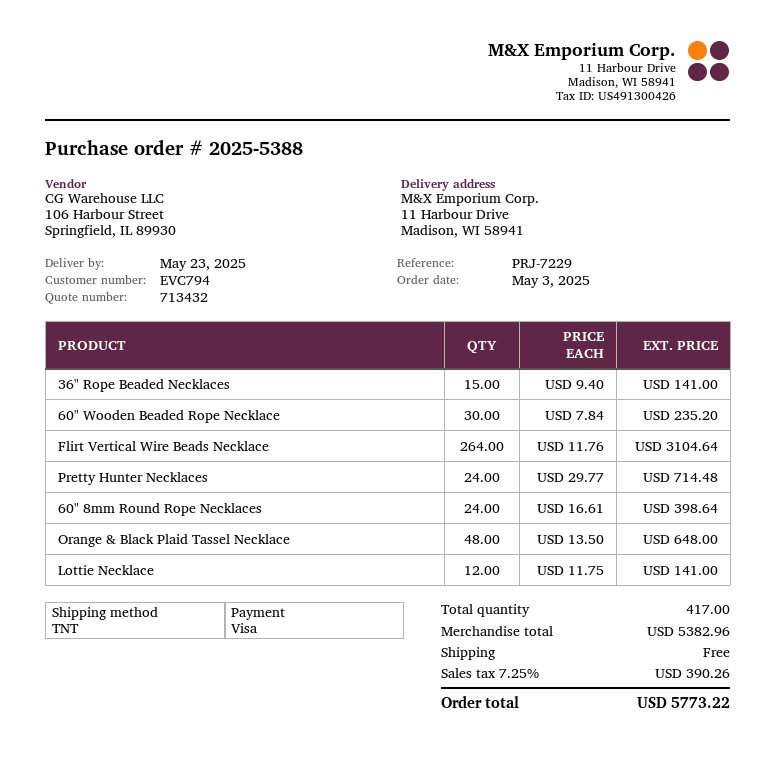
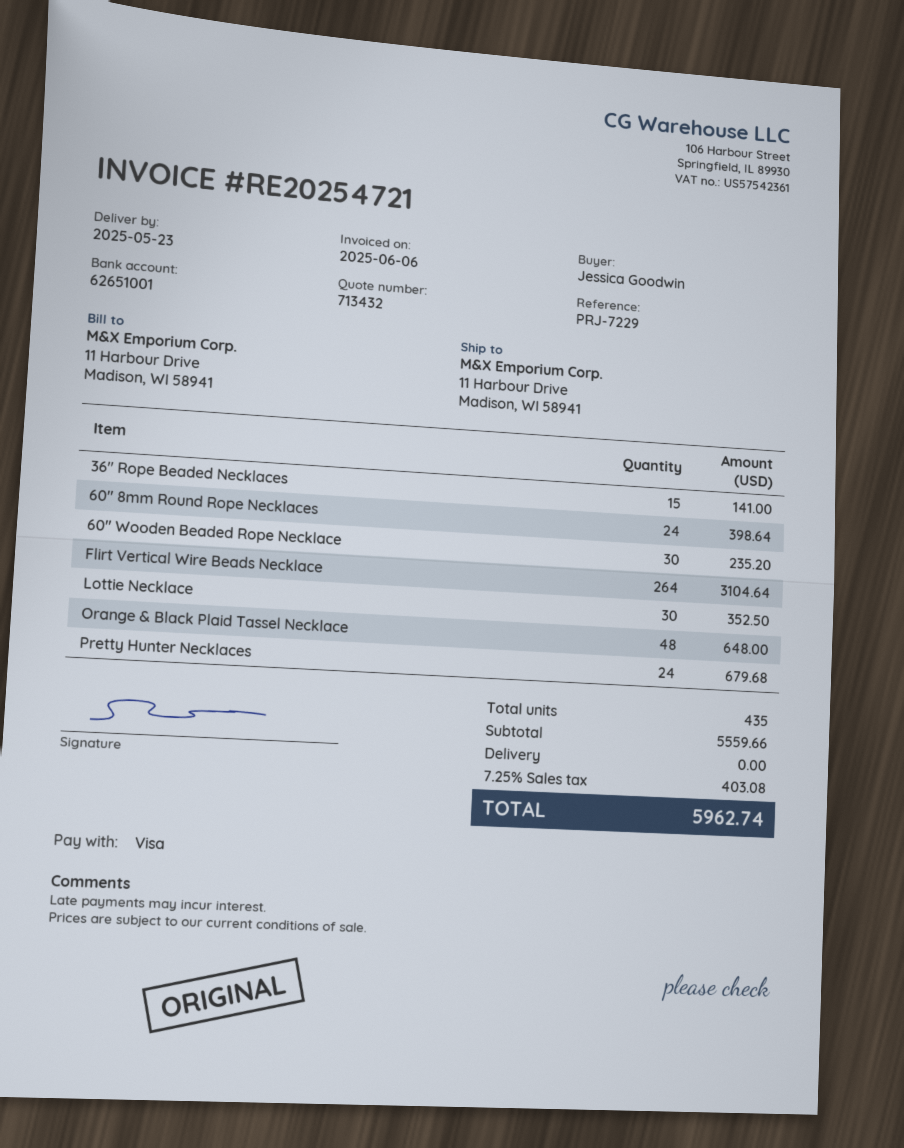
Pretty Hunter Necklaces: 24 for 714.48 -> 24 for 679.68
Lottie Necklace: 12 for 141.00 -> 30 for 352.50
total quantity: 417 -> 435
subtotal: 5382.96 -> 5559.66
tax: 7.25% = 390.26 -> 7.25% = 403.08
total: 5773.22 -> 5962.74

